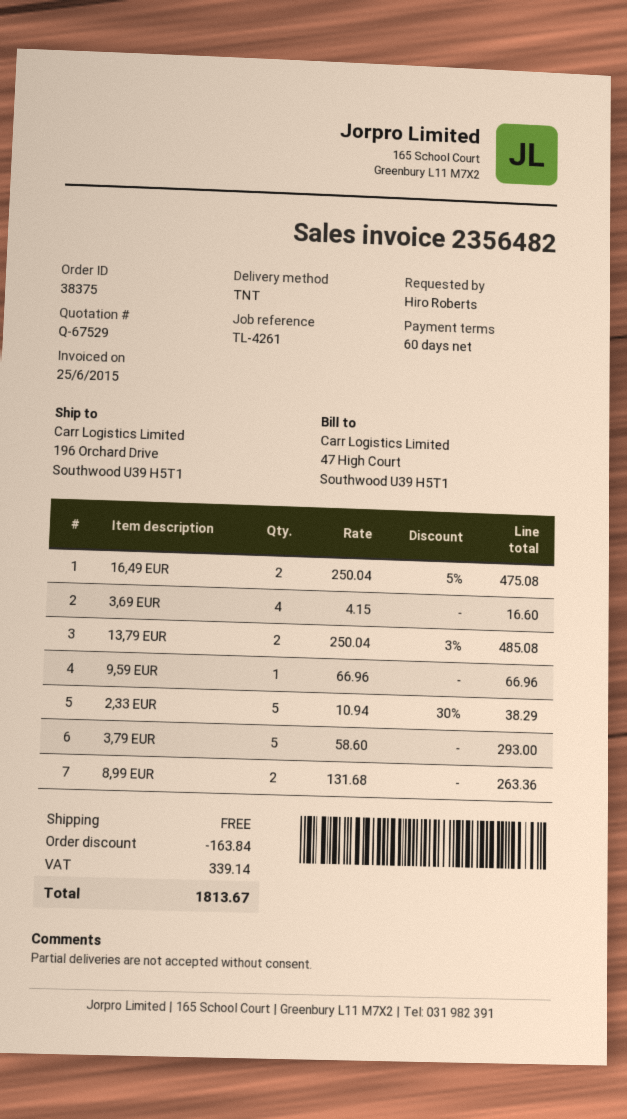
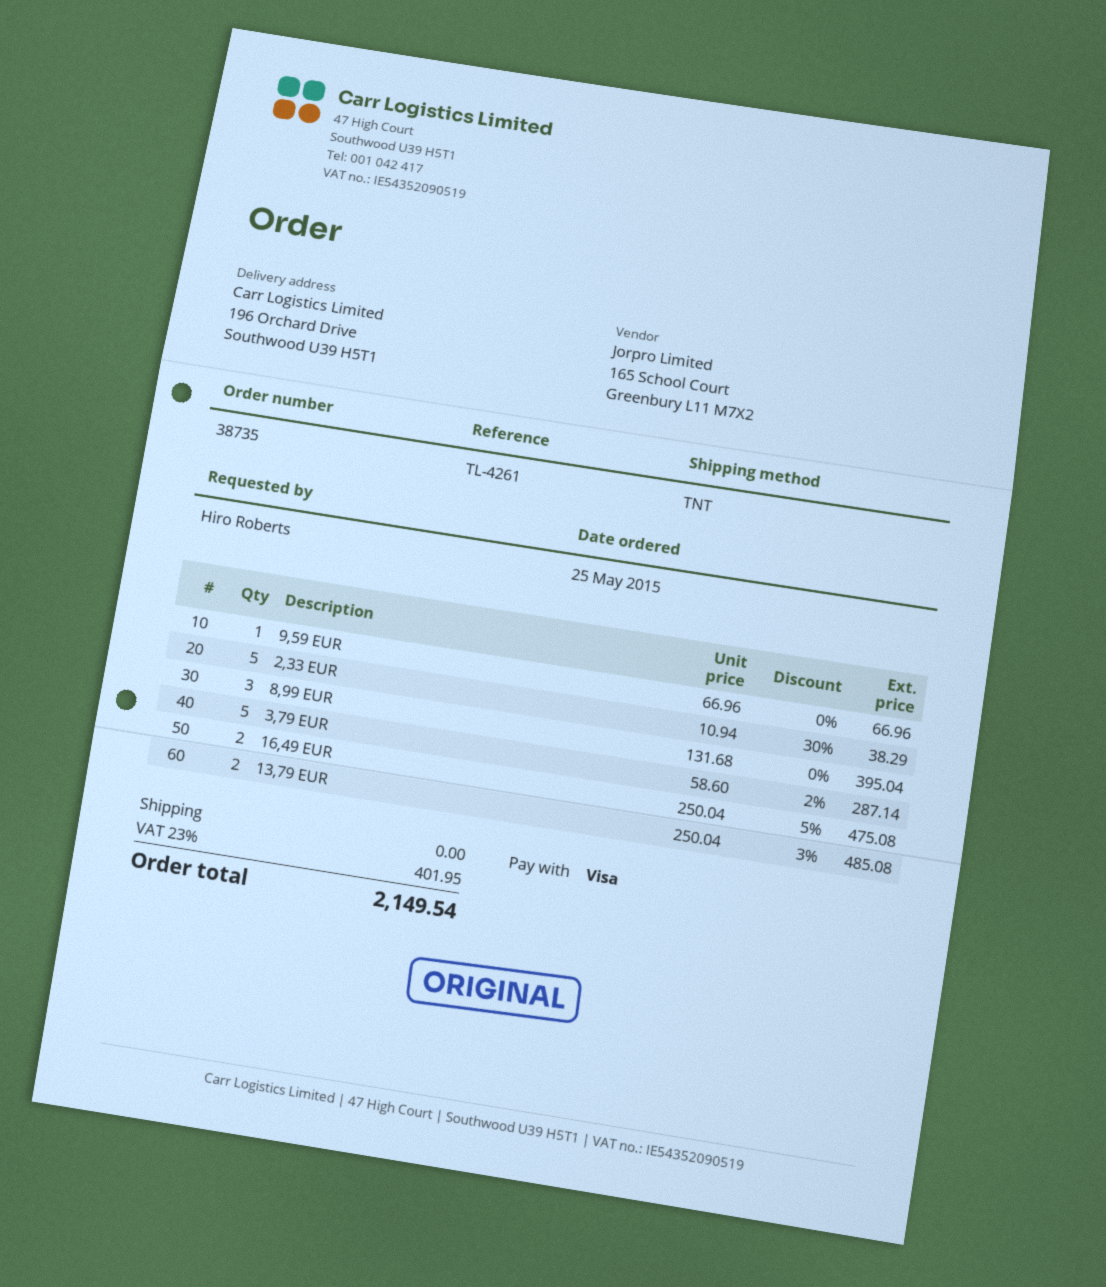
order number: 38375 -> 38735
3,69 EUR: 4 x 4.15 = 16.60 -> none
3,79 EUR: 5 x 58.60 = 293.00 -> 5 x 58.60 - 2% = 287.14
8,99 EUR: 2 x 131.68 = 263.36 -> 3 x 131.68 = 395.04
discount: 163.84 -> none
tax: 339.14 -> 401.95
total: 1813.67 -> 2149.54

